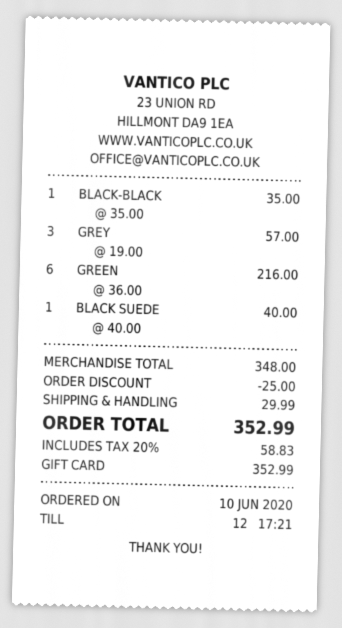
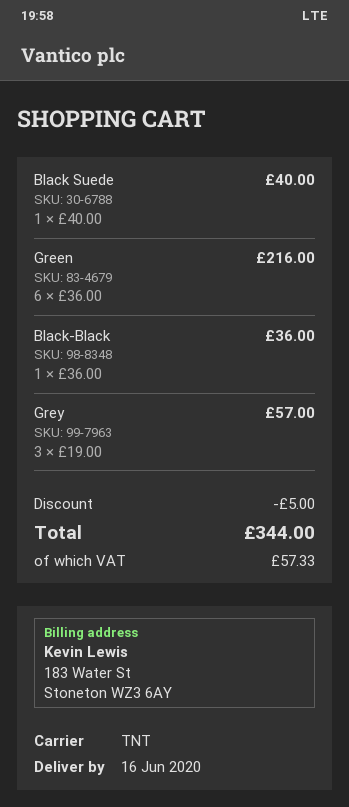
BLACK-BLACK: 1 x 35.00 = 35.00 -> 1 x 36.00 = 36.00
discount: 25.00 -> 5.00
shipping: 29.99 -> none
tax: 58.83 -> 57.33
total: 352.99 -> 344.00

